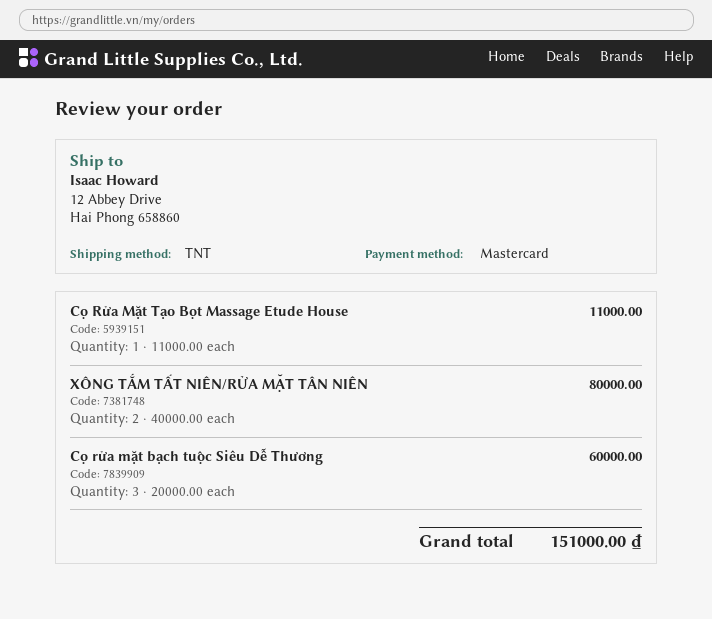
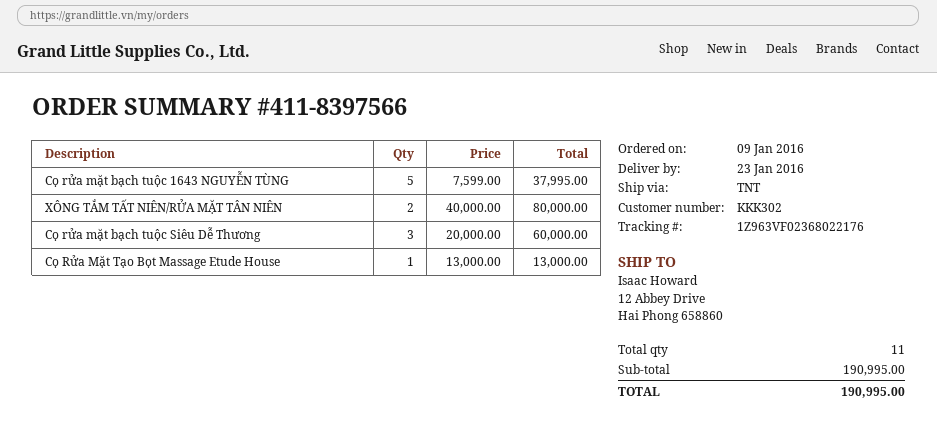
Cọ Rửa Mặt Tạo Bọt Massage Etude House: 1 x 11000.00 = 11000.00 -> 1 x 13000.00 = 13000.00
Cọ rửa mặt bạch tuộc 1643 NGUYỄN TÙNG: none -> 5 x 7599.00 = 37995.00
total: 151000.00 -> 190995.00

